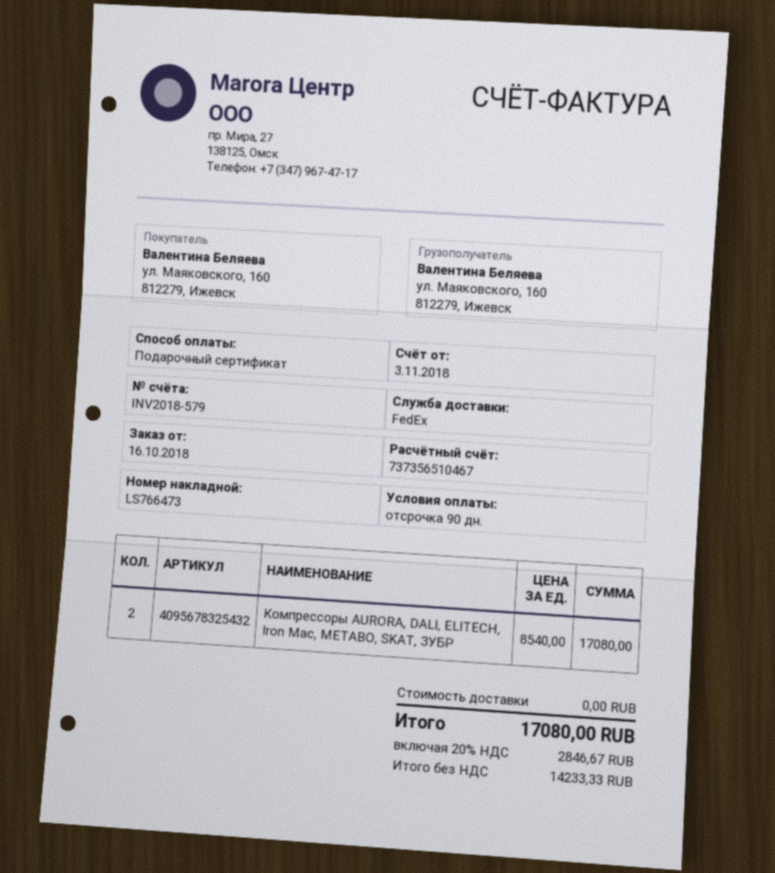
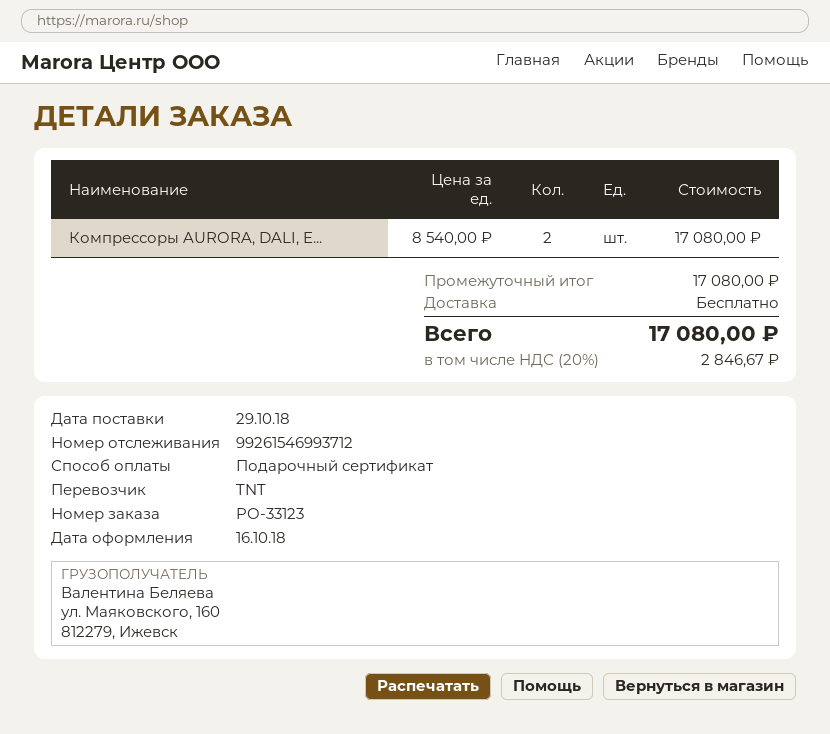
shipping method: FedEx -> TNT

